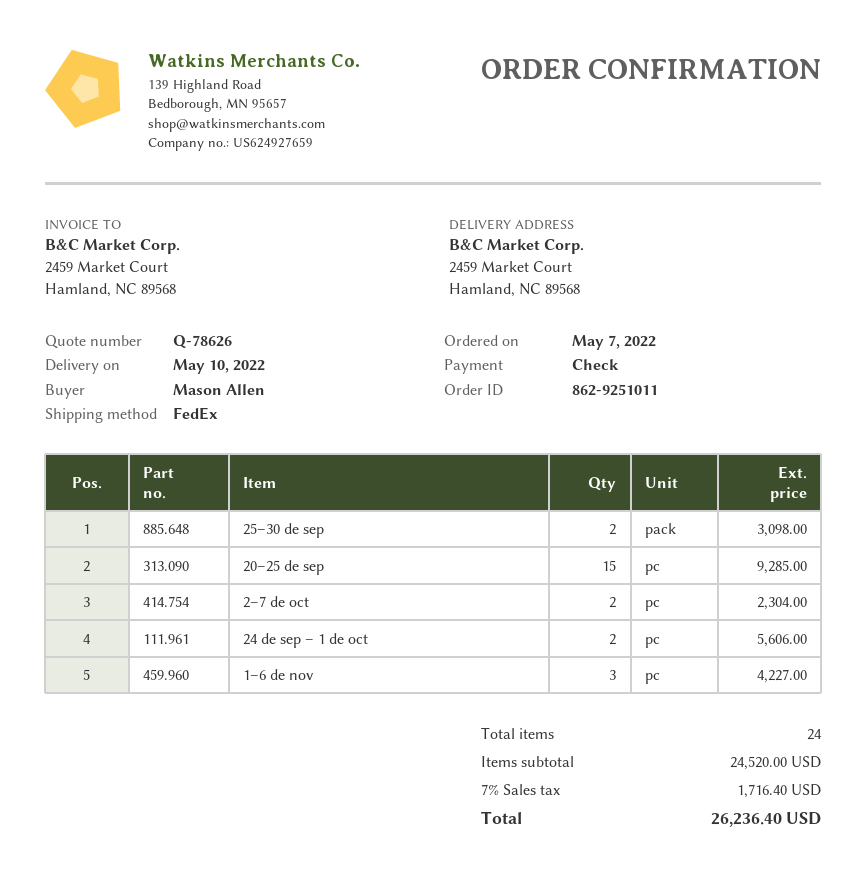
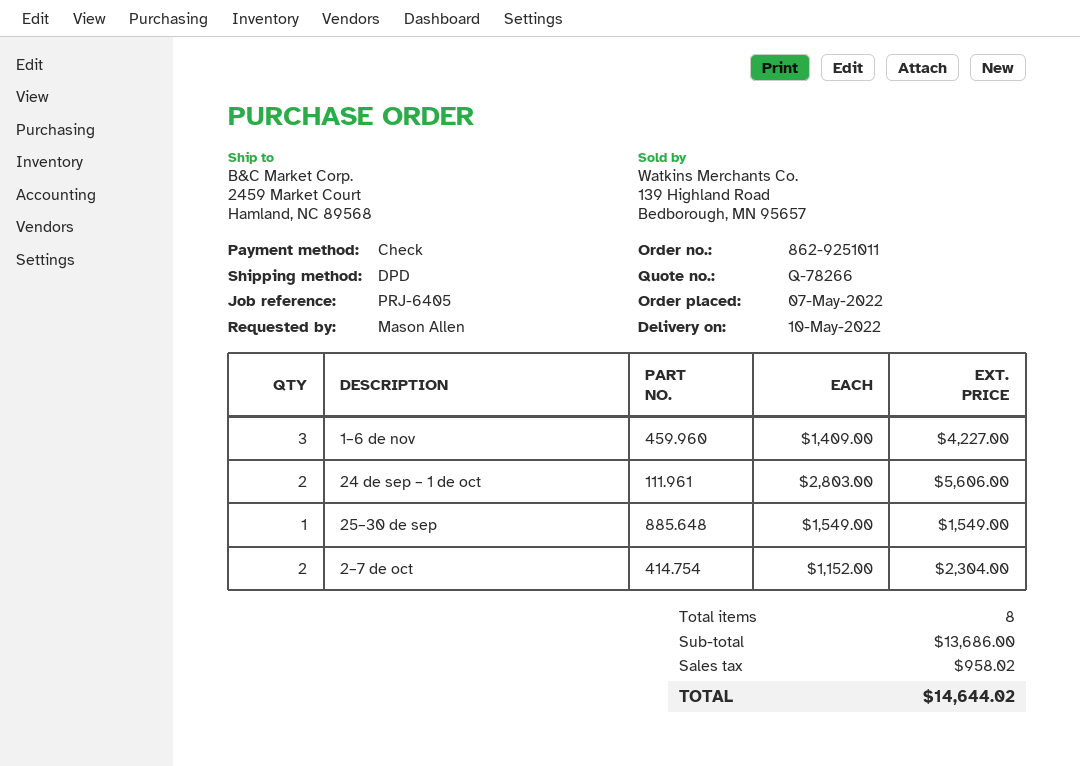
quote number: Q-78626 -> Q-78266
shipping method: FedEx -> DPD
25–30 de sep: 2 for 3098.00 -> 1 for 1549.00
20–25 de sep: 15 for 9285.00 -> none
total quantity: 24 -> 8
subtotal: 24520.00 -> 13686.00
tax: 1716.40 -> 958.02
total: 26236.40 -> 14644.02

